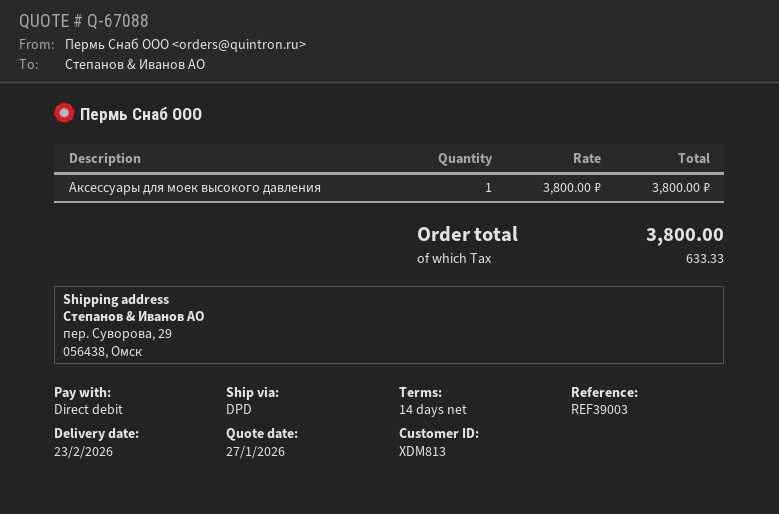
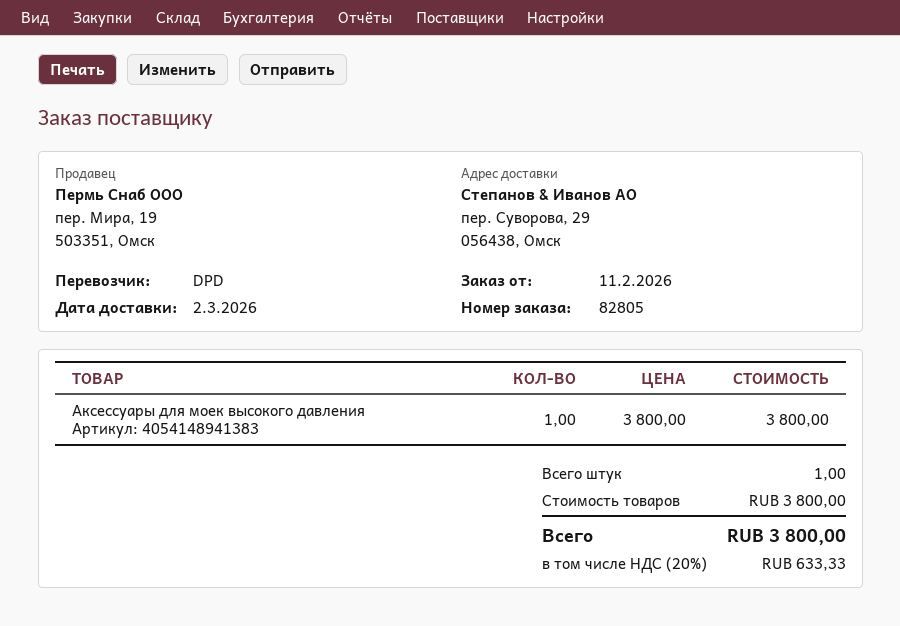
delivery date: 2026-02-23 -> 2026-03-02

